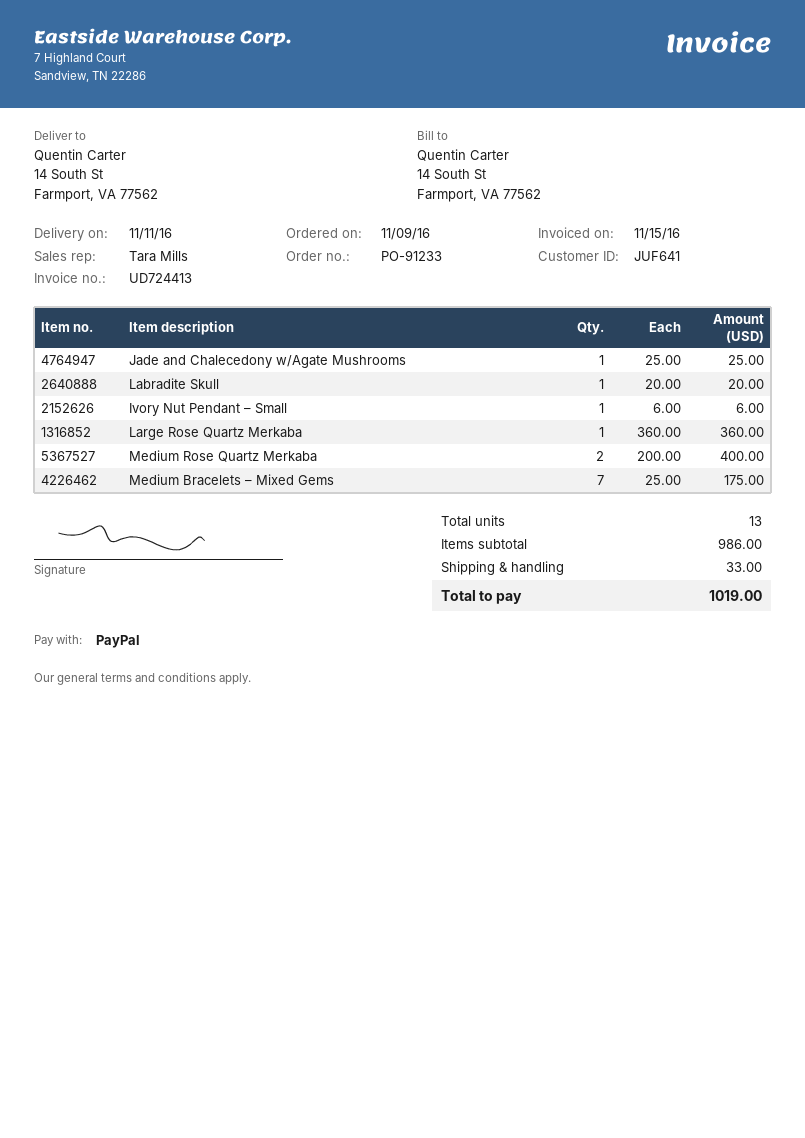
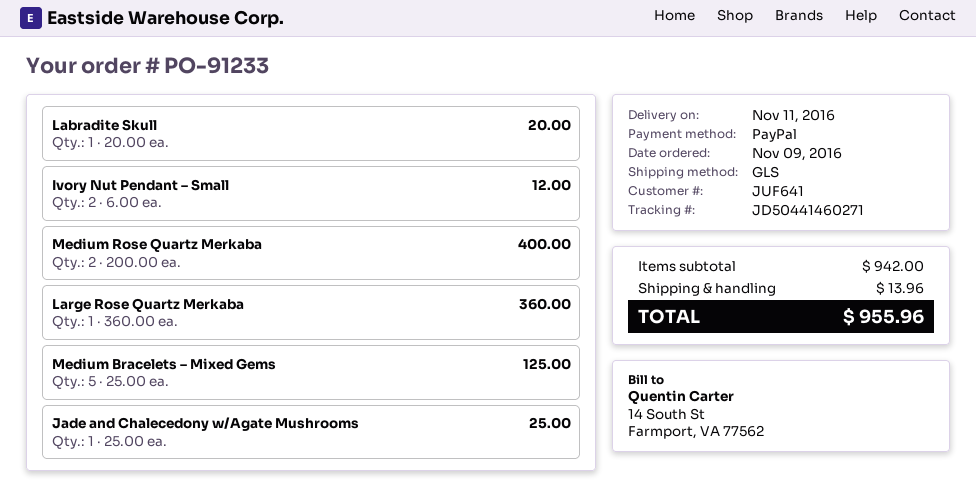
Ivory Nut Pendant – Small: 1 x 6.00 = 6.00 -> 2 x 6.00 = 12.00
Medium Bracelets – Mixed Gems: 7 x 25.00 = 175.00 -> 5 x 25.00 = 125.00
subtotal: 986.00 -> 942.00
shipping: 33.00 -> 13.96
total: 1019.00 -> 955.96

